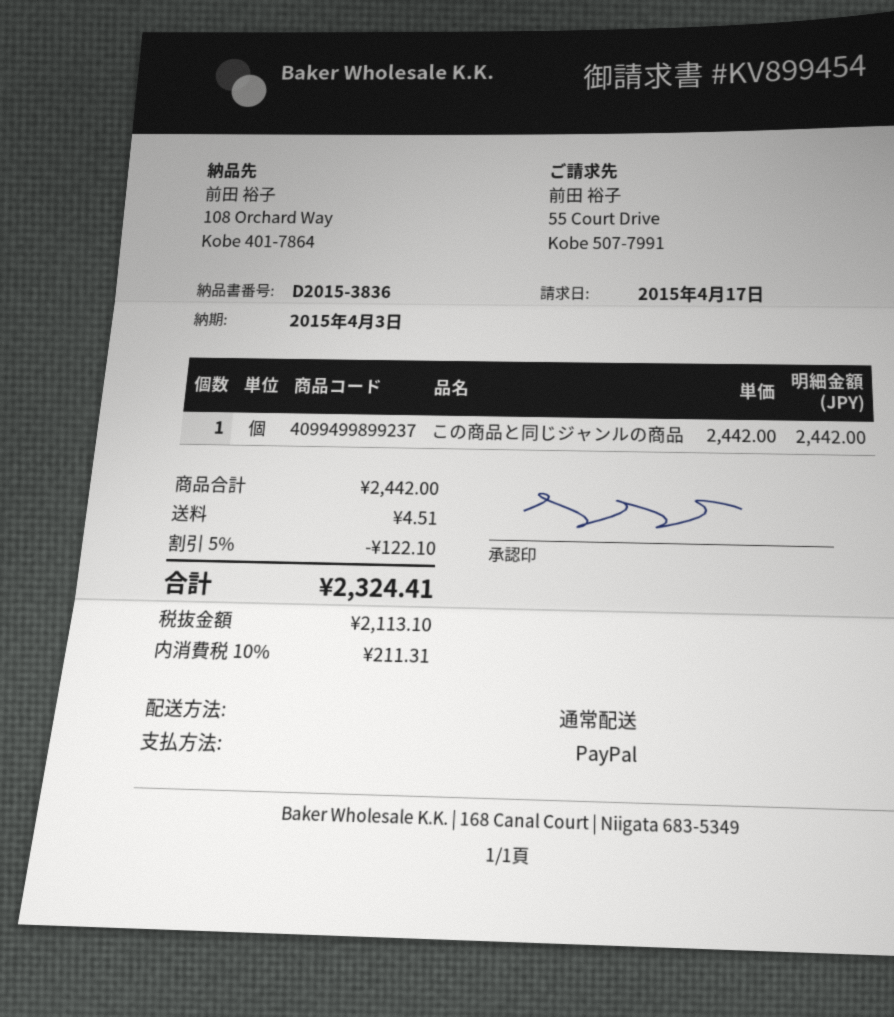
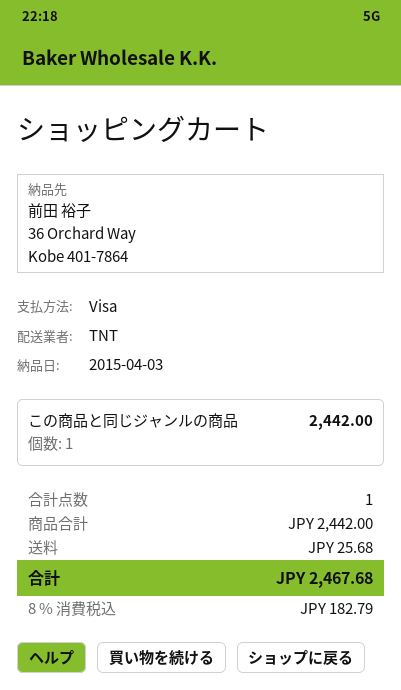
payment method: PayPal -> Visa
shipping method: standard -> TNT
ship to: 108 Orchard Way, Kobe 401-7864 -> 36 Orchard Way, Kobe 401-7864
discount: 5% = 122.10 -> none
shipping: 4.51 -> 25.68
tax: 10% = 211.31 -> 8% = 182.79
total: 2324.41 -> 2467.68

